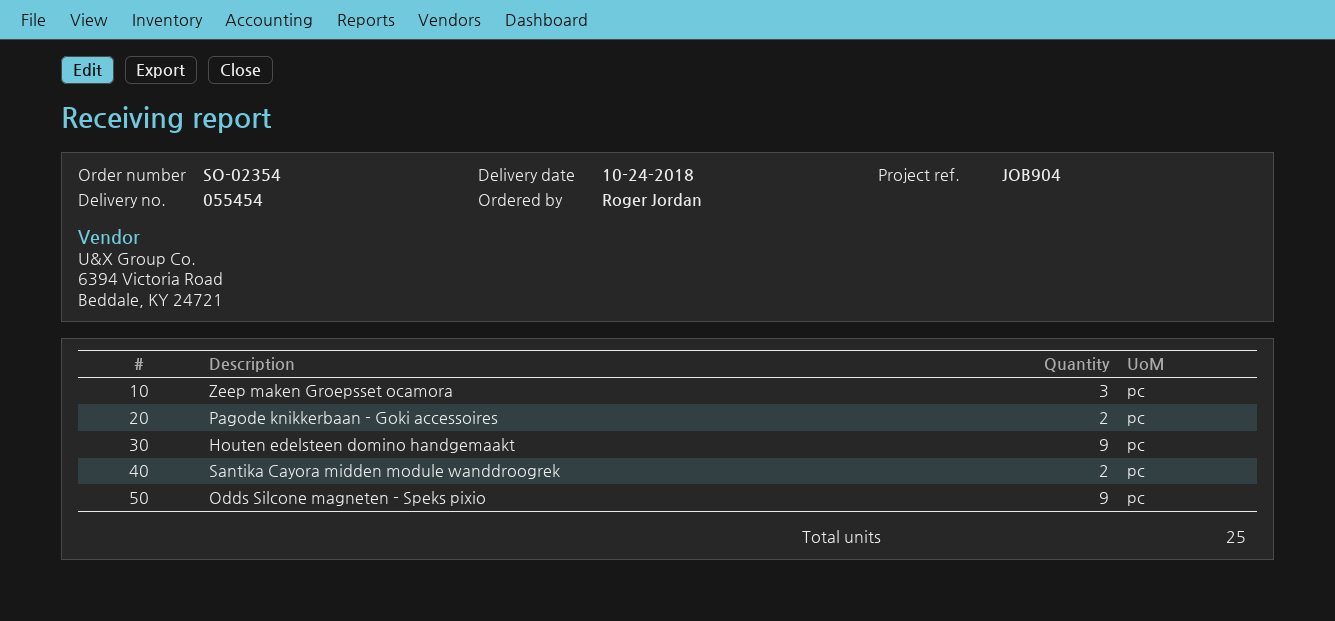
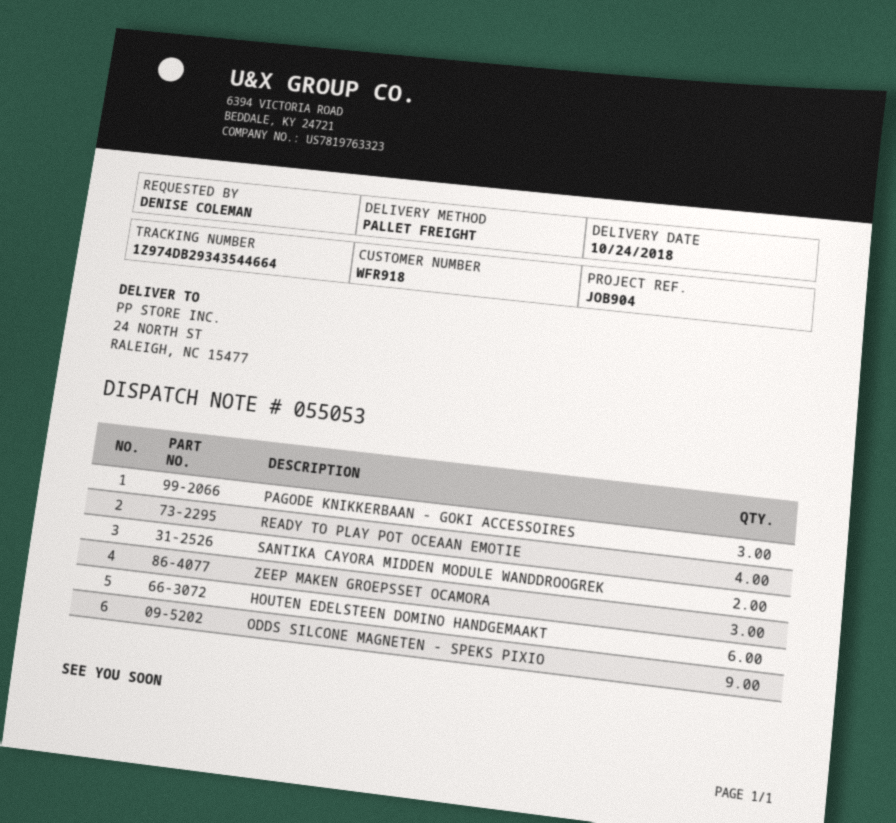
delivery note number: 055454 -> 055053
ordered by: Roger Jordan -> DENISE COLEMAN
Pagode knikkerbaan - Goki accessoires: 2 -> 3
Houten edelsteen domino handgemaakt: 9 -> 6
READY TO PLAY POT OCEAAN EMOTIE: none -> 4

